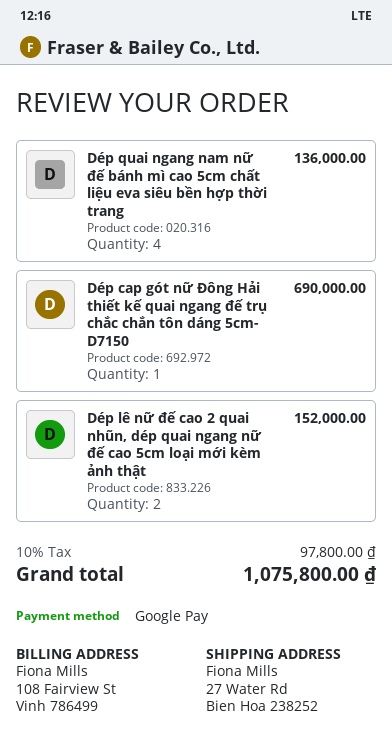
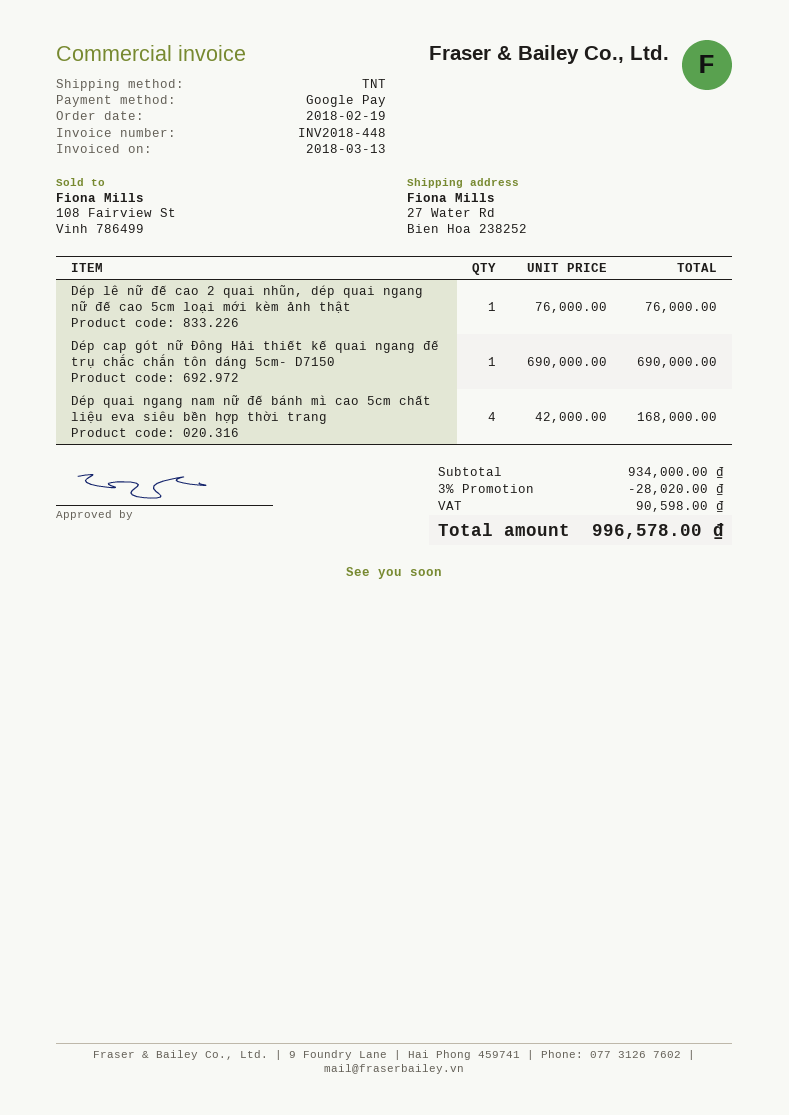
Dép quai ngang nam nữ đế bánh mì cao 5cm chất liệu eva siêu bền hợp thời trang: 4 for 136000.00 -> 4 for 168000.00
Dép lê nữ đế cao 2 quai nhũn, dép quai ngang nữ đế cao 5cm loại mới kèm ảnh thật: 2 for 152000.00 -> 1 for 76000.00
discount: none -> 3% = 28020.00
tax: 97800.00 -> 90598.00
total: 1075800.00 -> 996578.00

